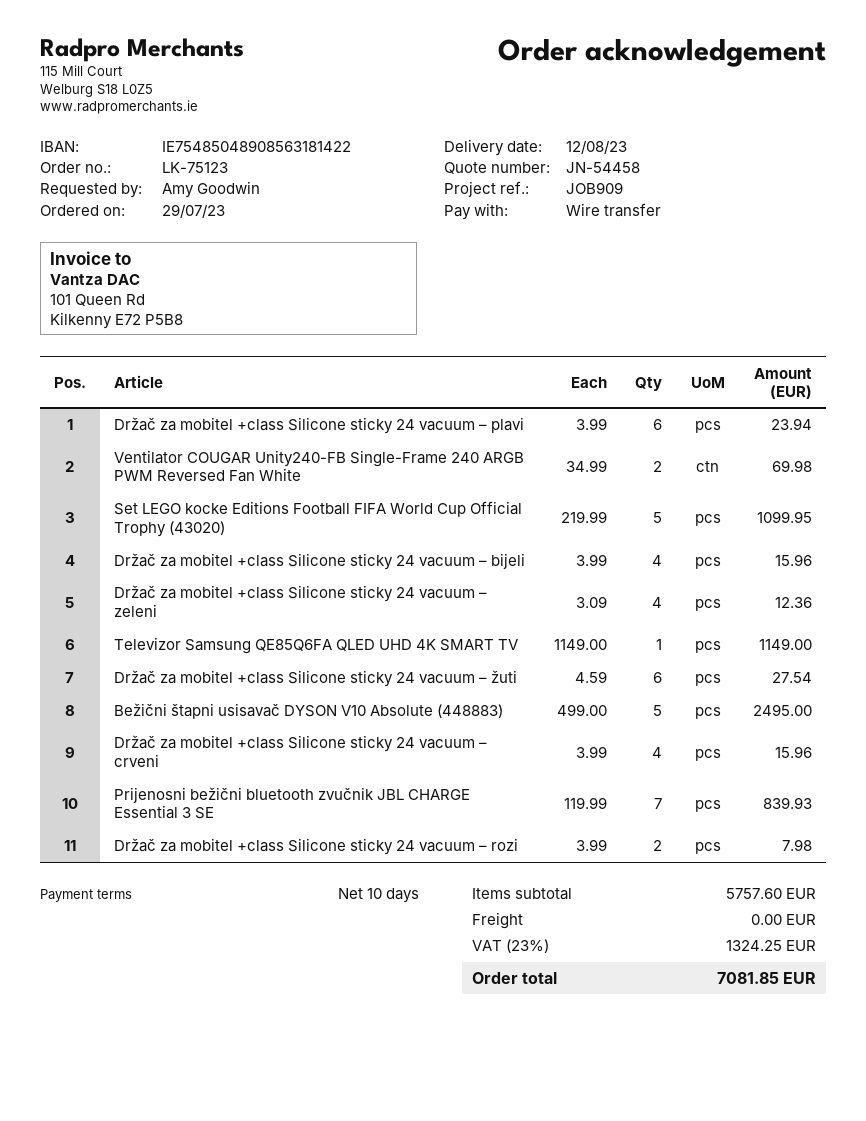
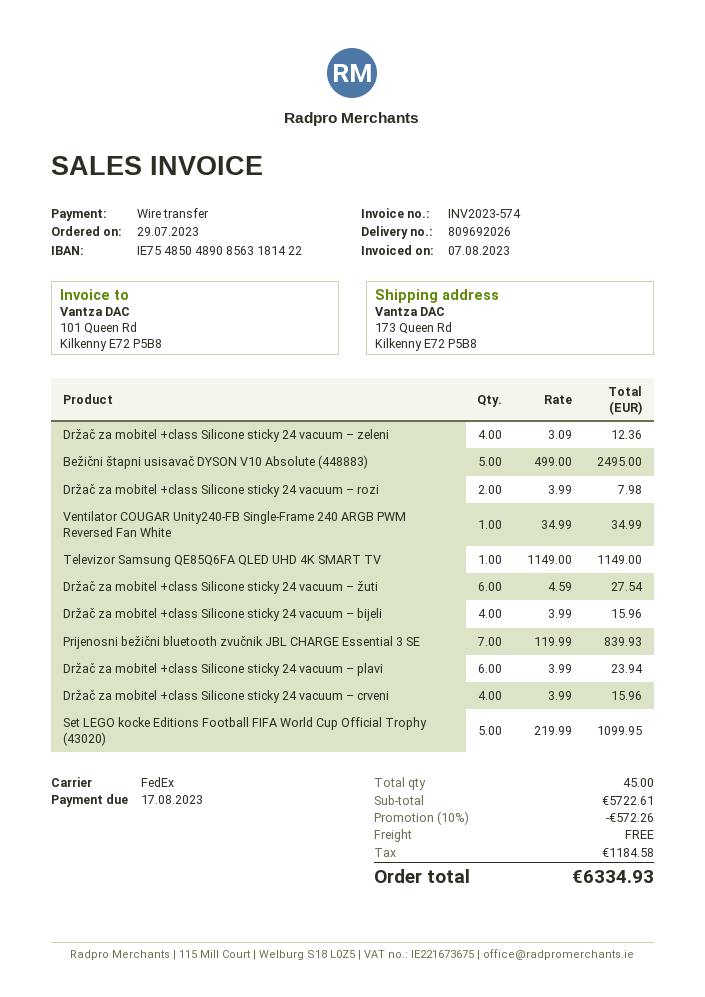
Ventilator COUGAR Unity240-FB Single-Frame 240 ARGB PWM Reversed Fan White: 2 x 34.99 = 69.98 -> 1 x 34.99 = 34.99
subtotal: 5757.60 -> 5722.61
discount: none -> 10% = 572.26
tax: 1324.25 -> 1184.58
total: 7081.85 -> 6334.93

